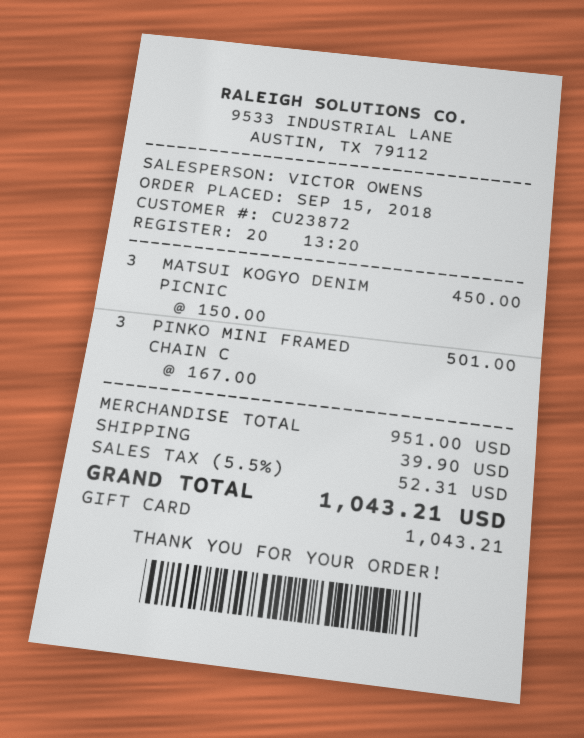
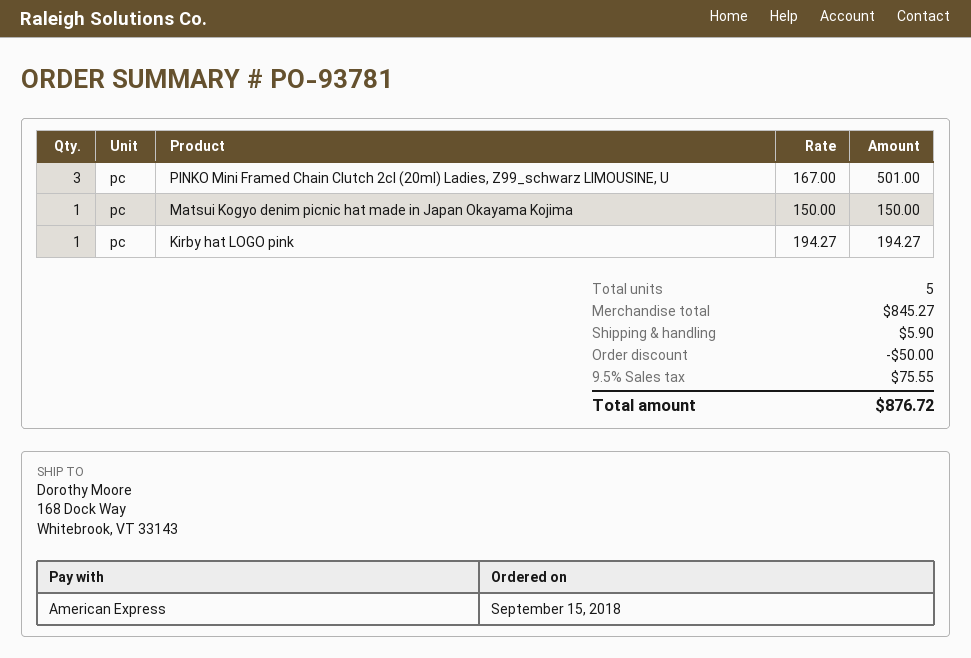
payment method: gift card -> American Express
MATSUI KOGYO DENIM PICNIC: 3 x 150.00 = 450.00 -> 1 x 150.00 = 150.00
Kirby hat LOGO pink: none -> 1 x 194.27 = 194.27
subtotal: 951.00 -> 845.27
discount: none -> 50.00
shipping: 39.90 -> 5.90
tax: 5.5% = 52.31 -> 9.5% = 75.55
total: 1043.21 -> 876.72

